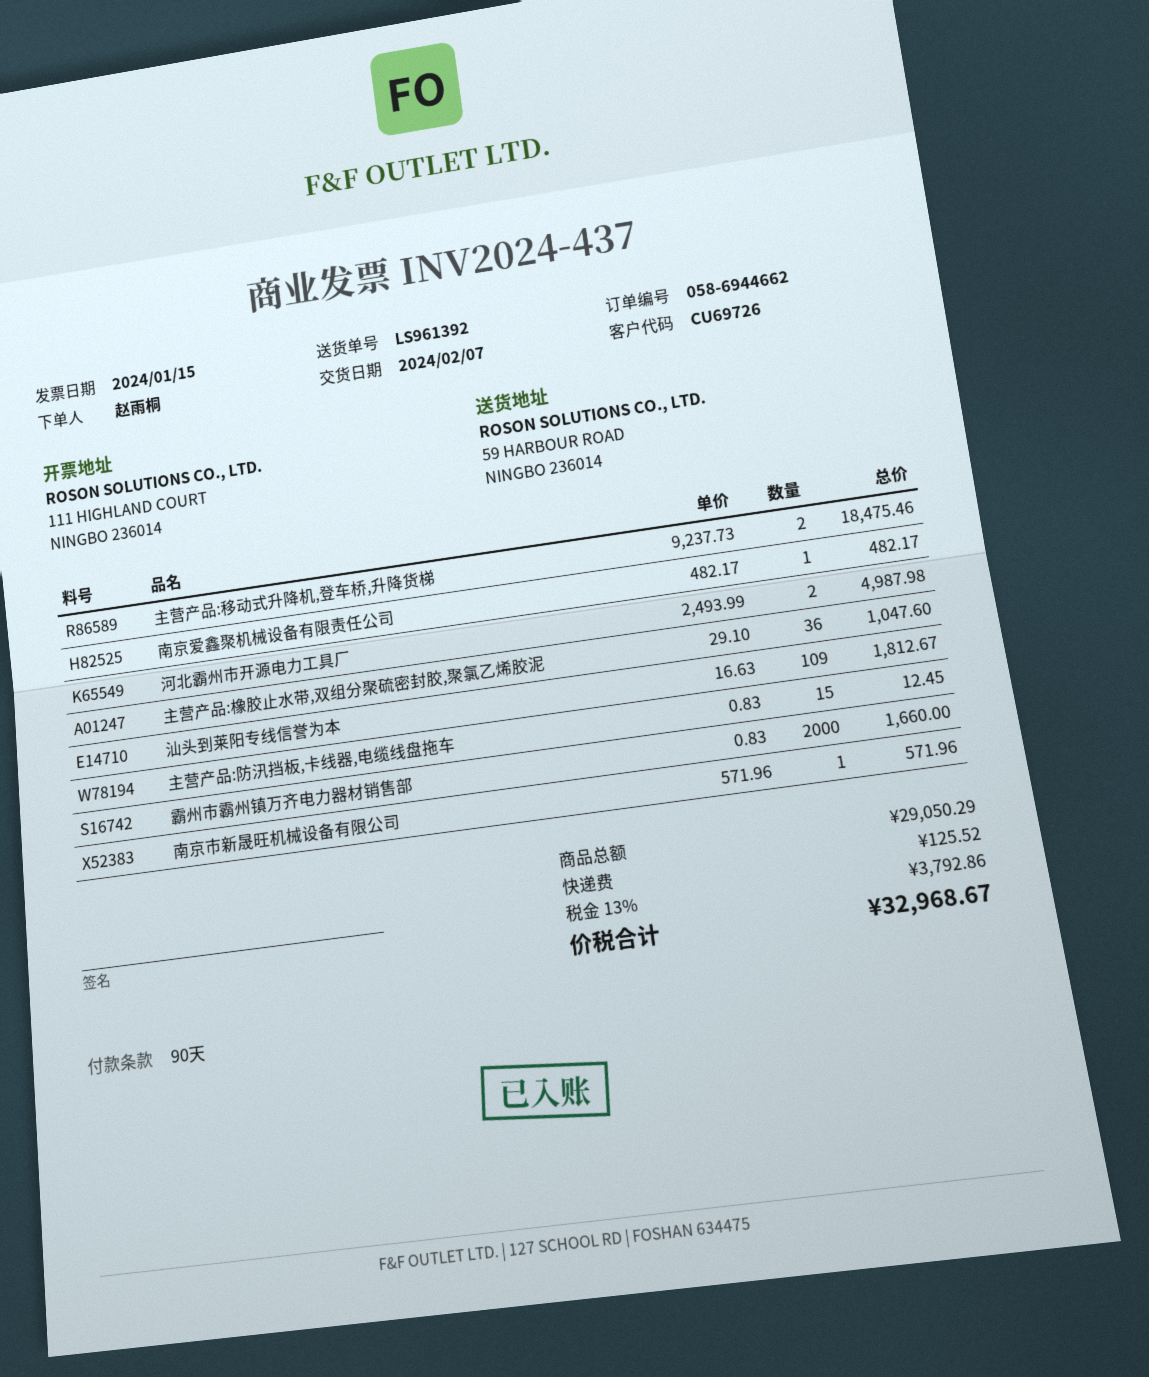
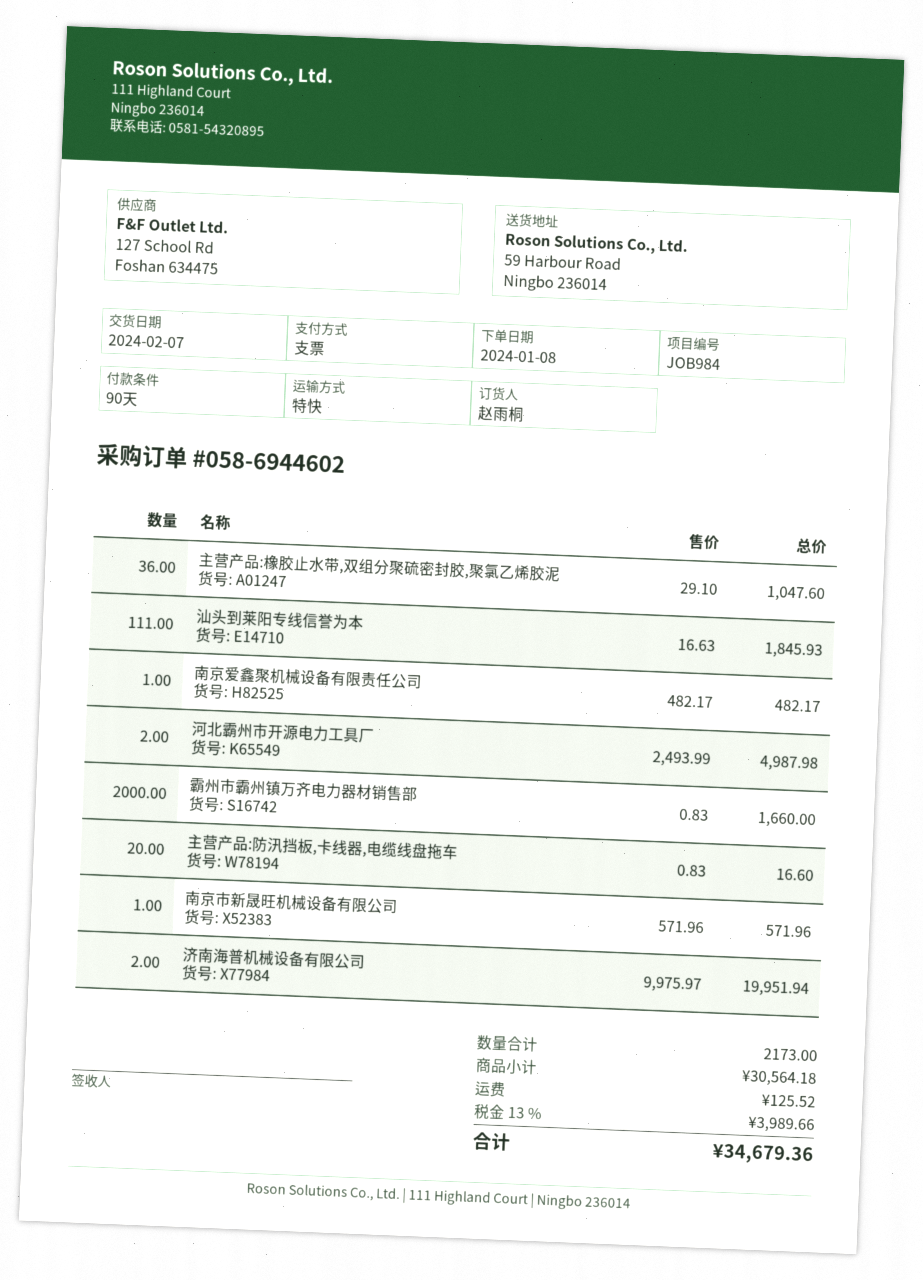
order number: 058-6944662 -> 058-6944602
主营产品:移动式升降机,登车桥,升降货梯: 2 x 9237.73 = 18475.46 -> none
汕头到莱阳专线信誉为本: 109 x 16.63 = 1812.67 -> 111 x 16.63 = 1845.93
主营产品:防汛挡板,卡线器,电缆线盘拖车: 15 x 0.83 = 12.45 -> 20 x 0.83 = 16.60
济南海普机械设备有限公司: none -> 2 x 9975.97 = 19951.94
subtotal: 29050.29 -> 30564.18
tax: 13% = 3792.86 -> 13% = 3989.66
total: 32968.67 -> 34679.36

